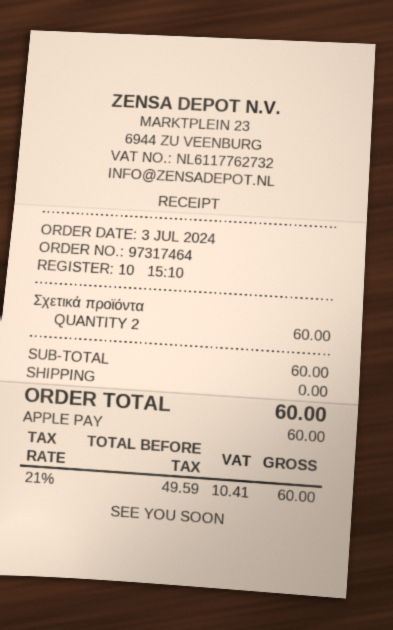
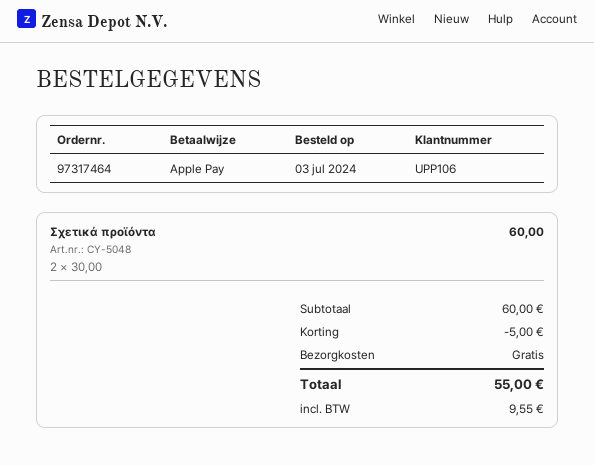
discount: none -> 5.00
tax: 10.41 -> 9.55
total: 60.00 -> 55.00

